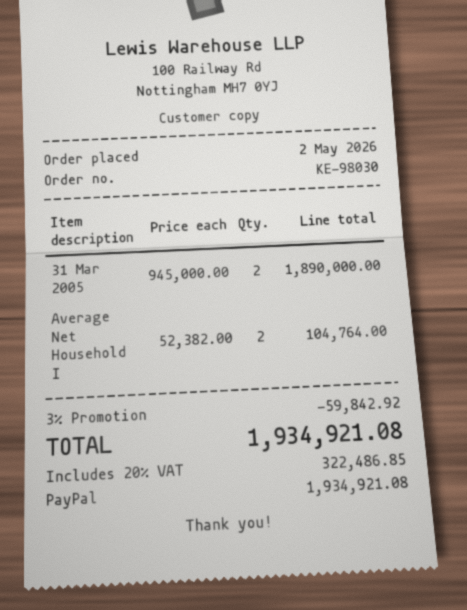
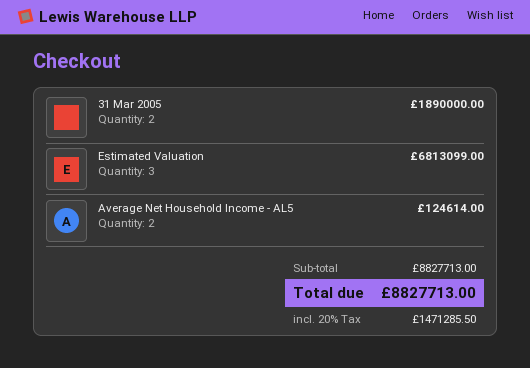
Average Net Household I: 2 for 104764.00 -> 2 for 124614.00
Estimated Valuation: none -> 3 for 6813099.00
discount: 3% = 59842.92 -> none
tax: 20% = 322486.85 -> 20% = 1471285.50
total: 1934921.08 -> 8827713.00

